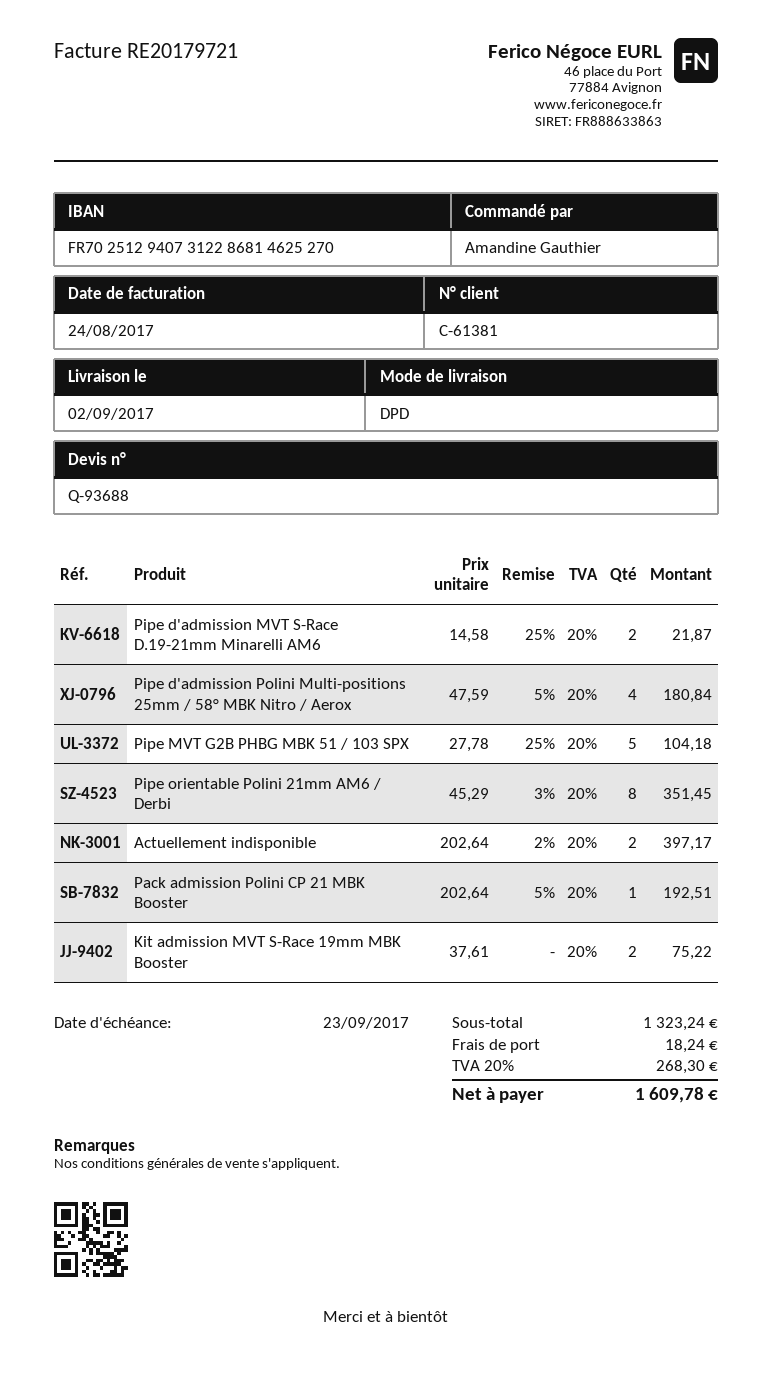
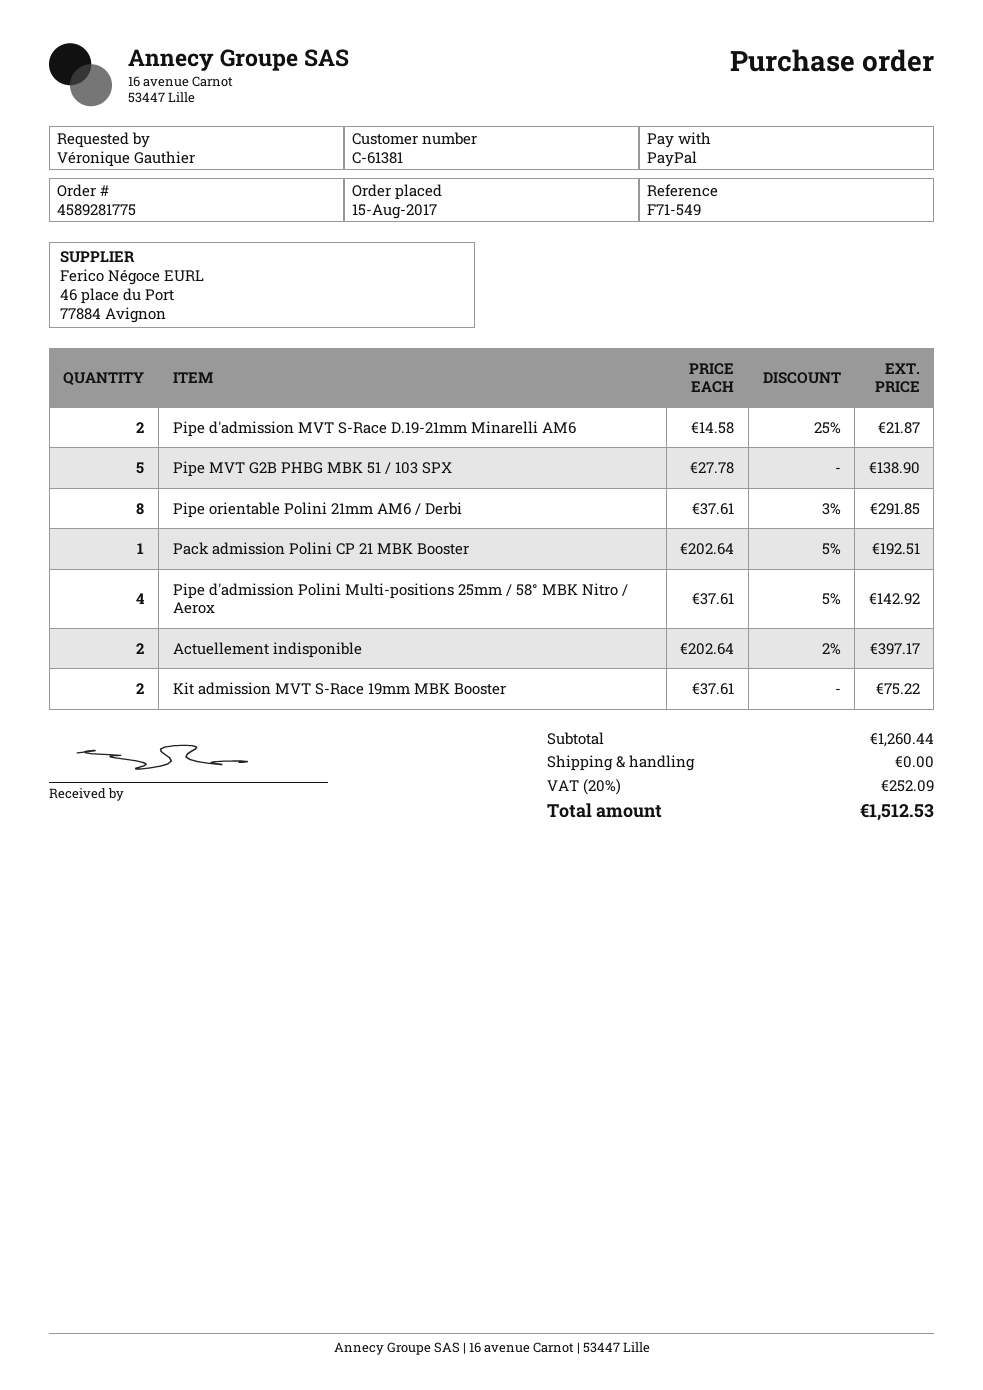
ordered by: Amandine Gauthier -> Véronique Gauthier
Pipe d'admission Polini Multi-positions 25mm / 58° MBK Nitro / Aerox: 4 x 47.59 - 5% = 180.84 -> 4 x 37.61 - 5% = 142.92
Pipe MVT G2B PHBG MBK 51 / 103 SPX: 5 x 27.78 - 25% = 104.18 -> 5 x 27.78 = 138.90
Pipe orientable Polini 21mm AM6 / Derbi: 8 x 45.29 - 3% = 351.45 -> 8 x 37.61 - 3% = 291.85
subtotal: 1323.24 -> 1260.44
shipping: 18.24 -> 0.00
tax: 20% = 268.30 -> 20% = 252.09
total: 1609.78 -> 1512.53

